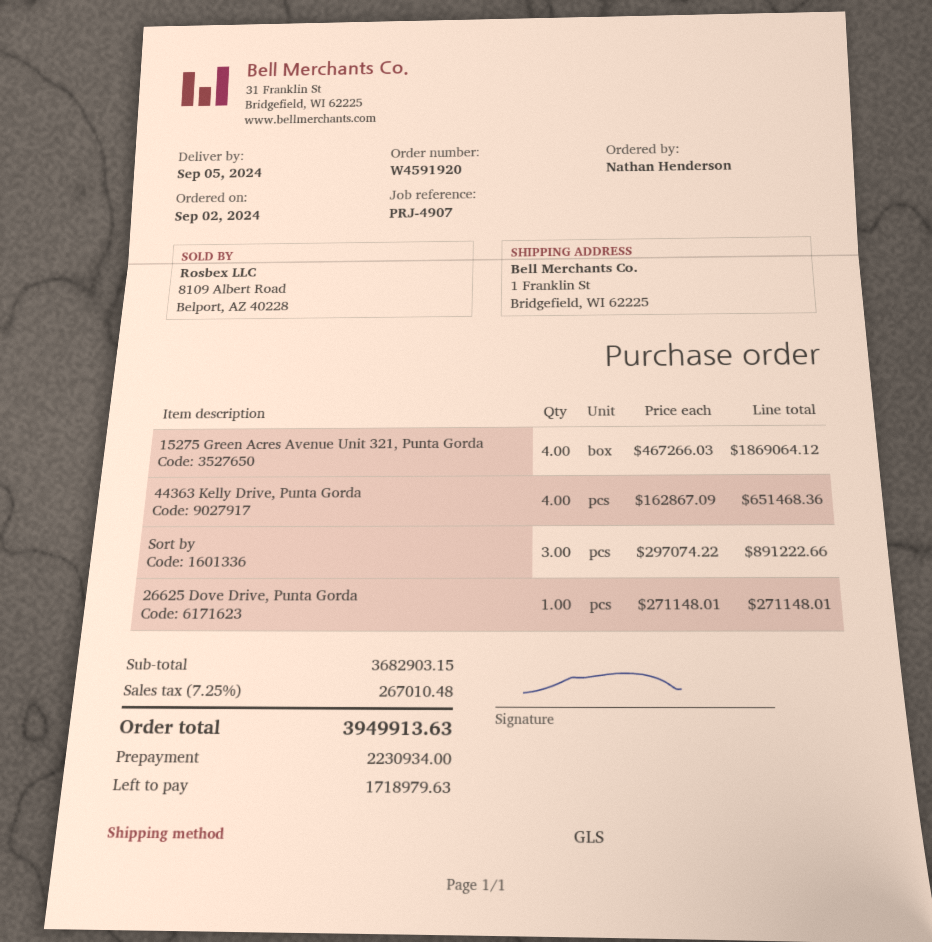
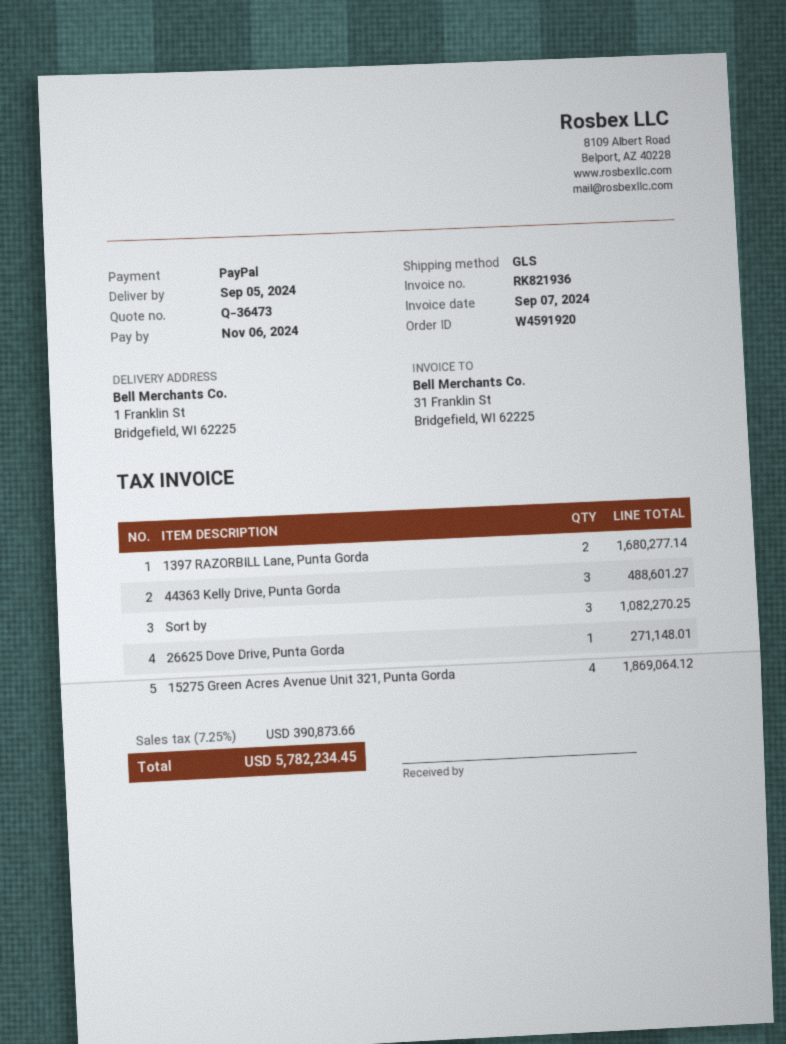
44363 Kelly Drive, Punta Gorda: 4 for 651468.36 -> 3 for 488601.27
Sort by: 3 for 891222.66 -> 3 for 1082270.25
1397 RAZORBILL Lane, Punta Gorda: none -> 2 for 1680277.14
tax: 7.25% = 267010.48 -> 7.25% = 390873.66
total: 3949913.63 -> 5782234.45

